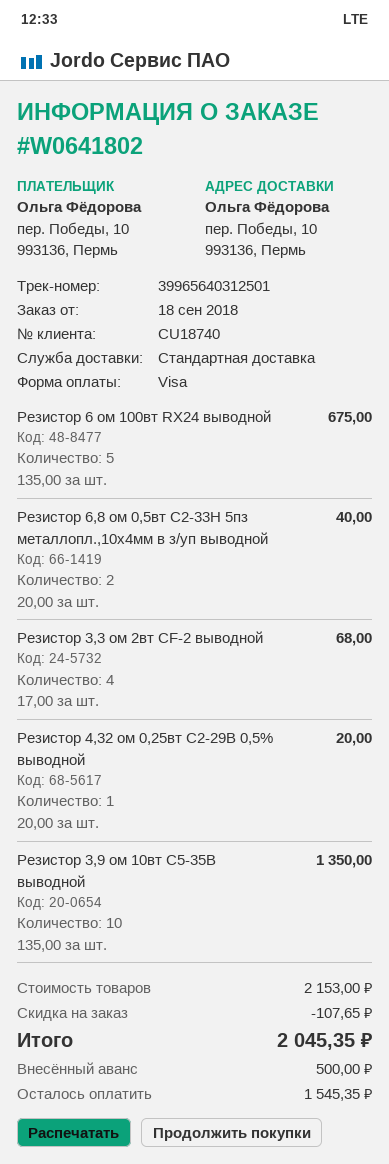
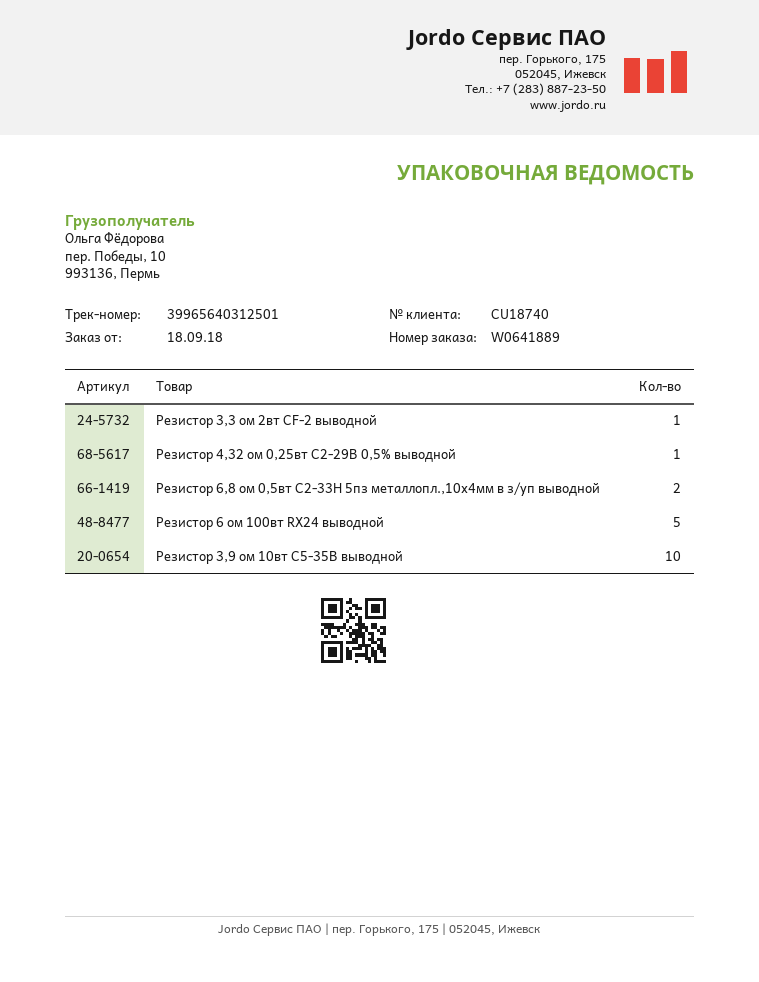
order number: W0641802 -> W0641889
Резистор 3,3 ом 2вт CF-2 выводной: 4 -> 1

